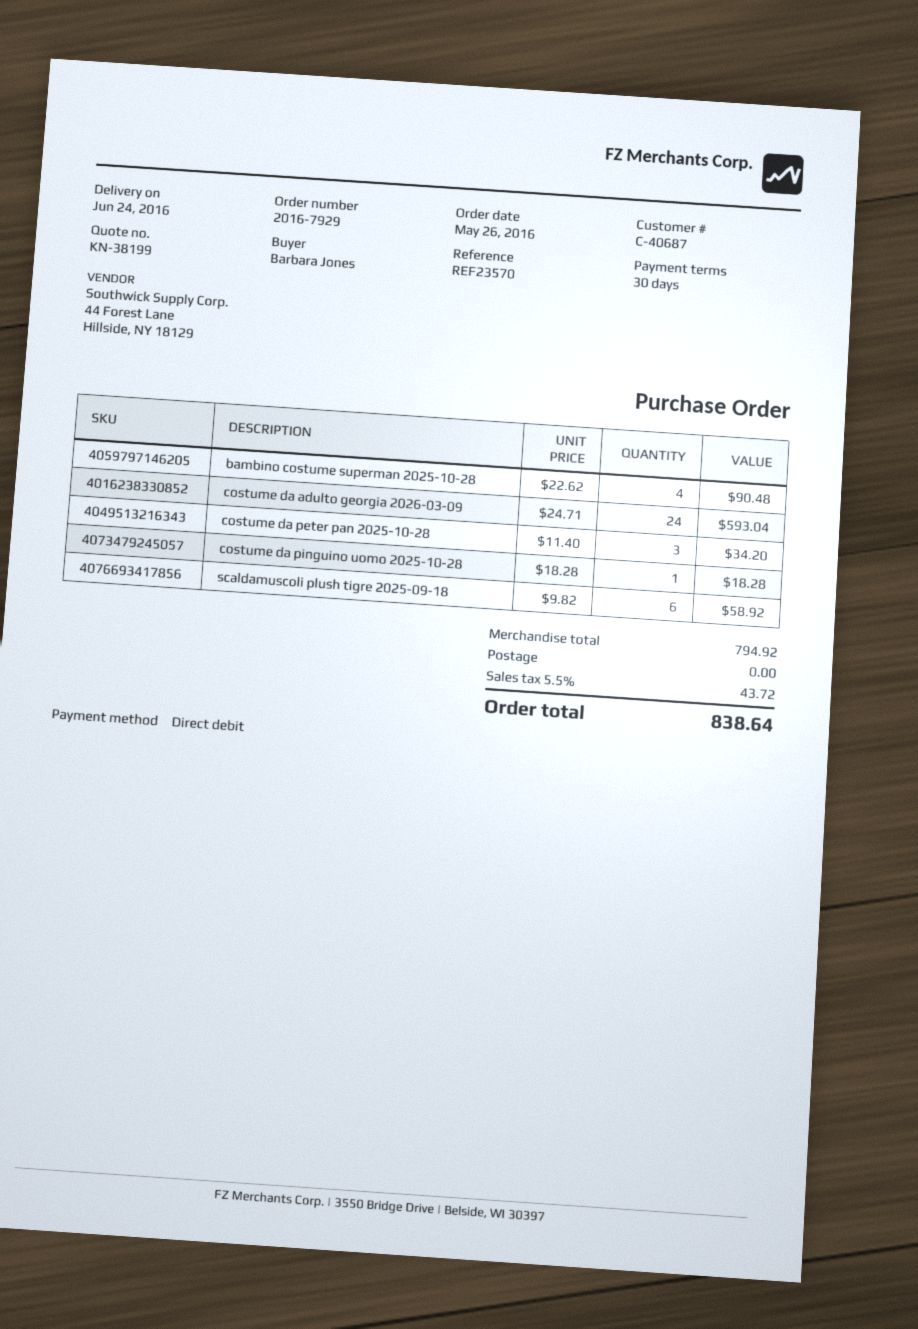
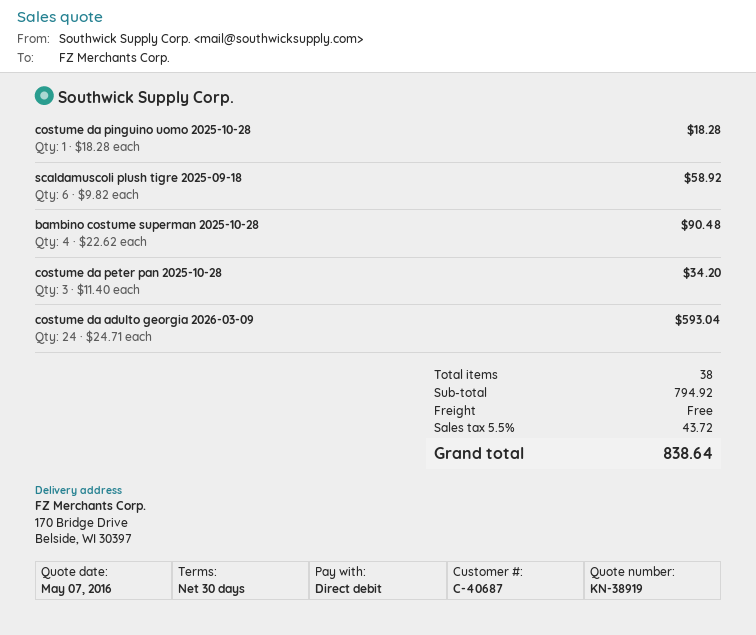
quote number: KN-38199 -> KN-38919

